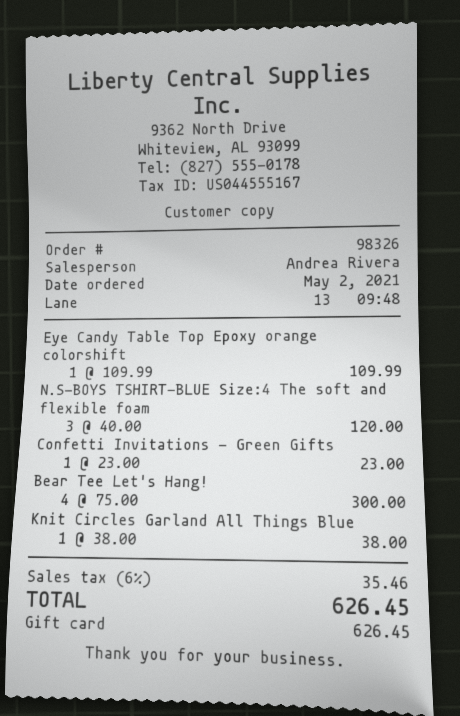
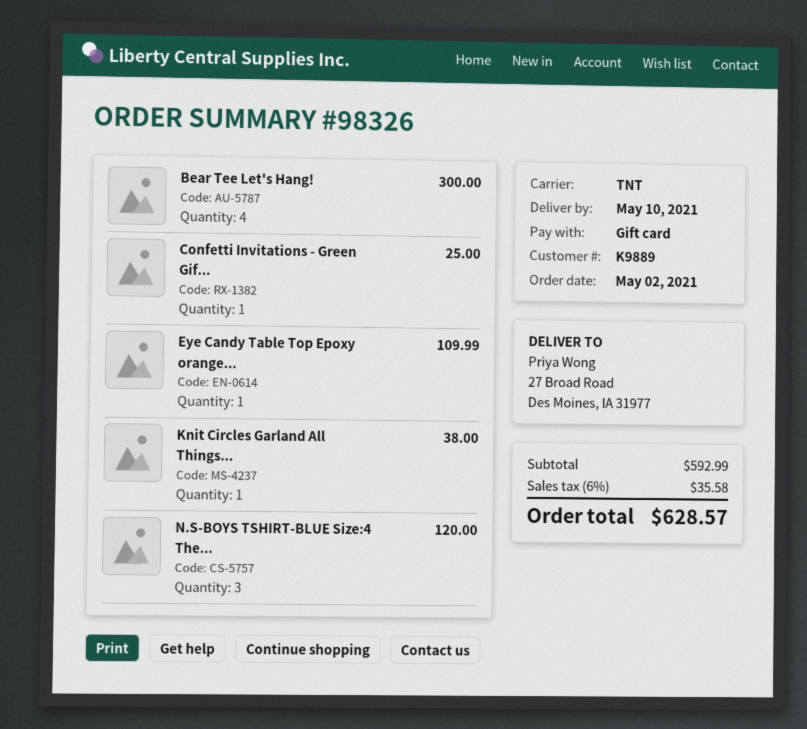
Confetti Invitations - Green Gifts: 1 for 23.00 -> 1 for 25.00
tax: 6% = 35.46 -> 6% = 35.58
total: 626.45 -> 628.57

